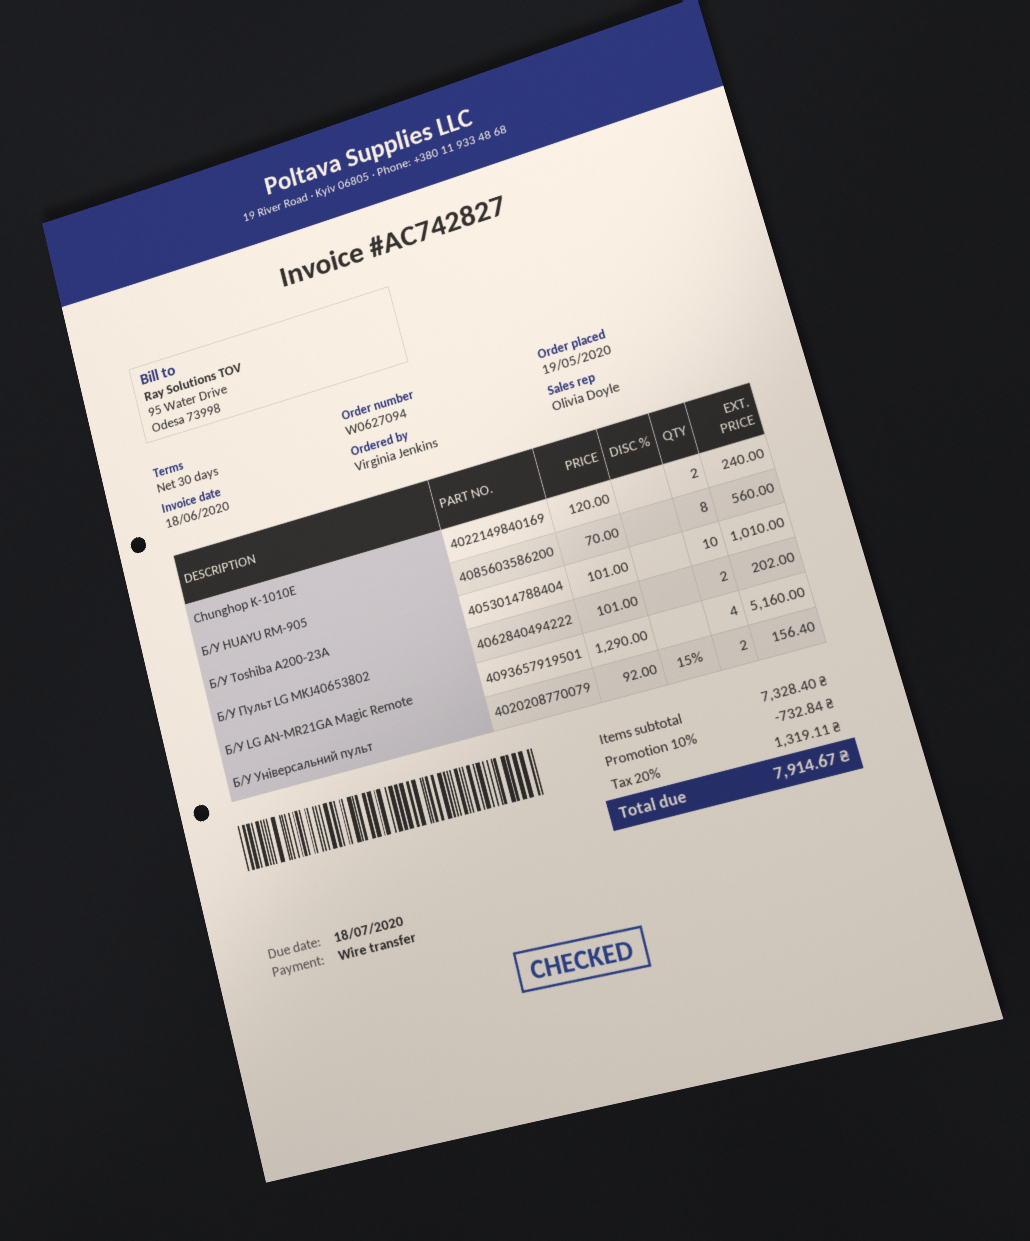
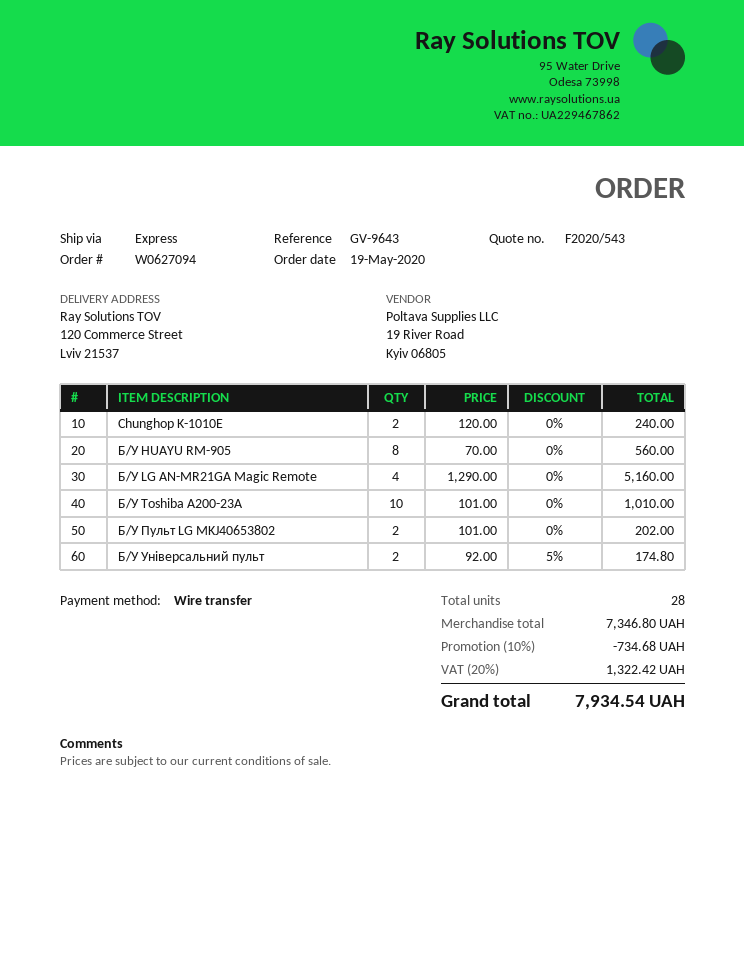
Б/У Універсальний пульт: 2 x 92.00 - 15% = 156.40 -> 2 x 92.00 - 5% = 174.80
subtotal: 7328.40 -> 7346.80
discount: 10% = 732.84 -> 10% = 734.68
tax: 20% = 1319.11 -> 20% = 1322.42
total: 7914.67 -> 7934.54

